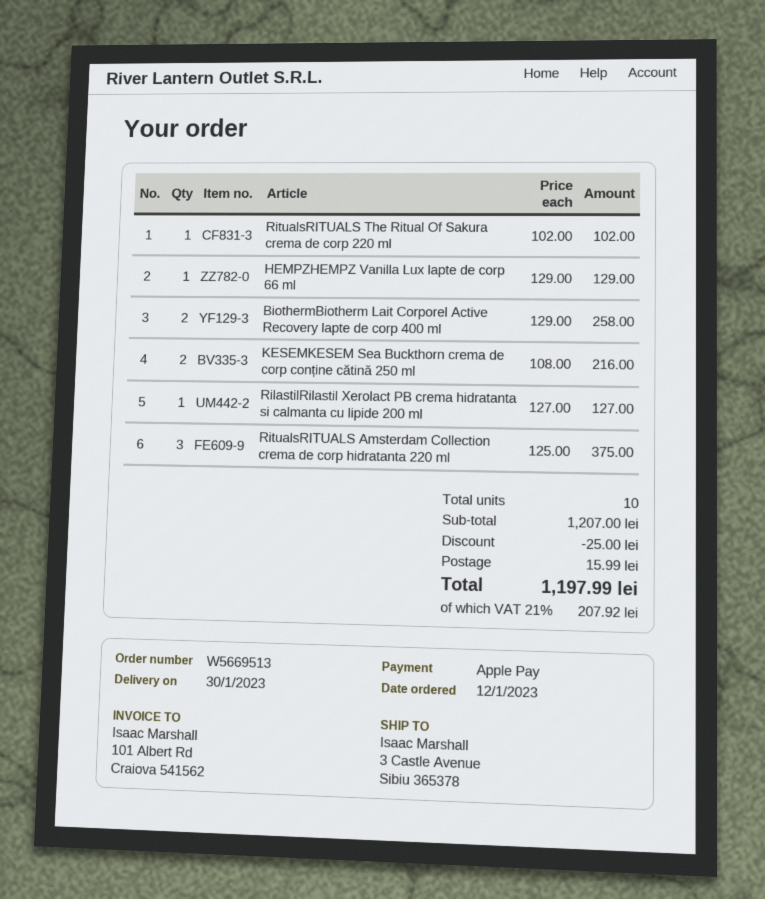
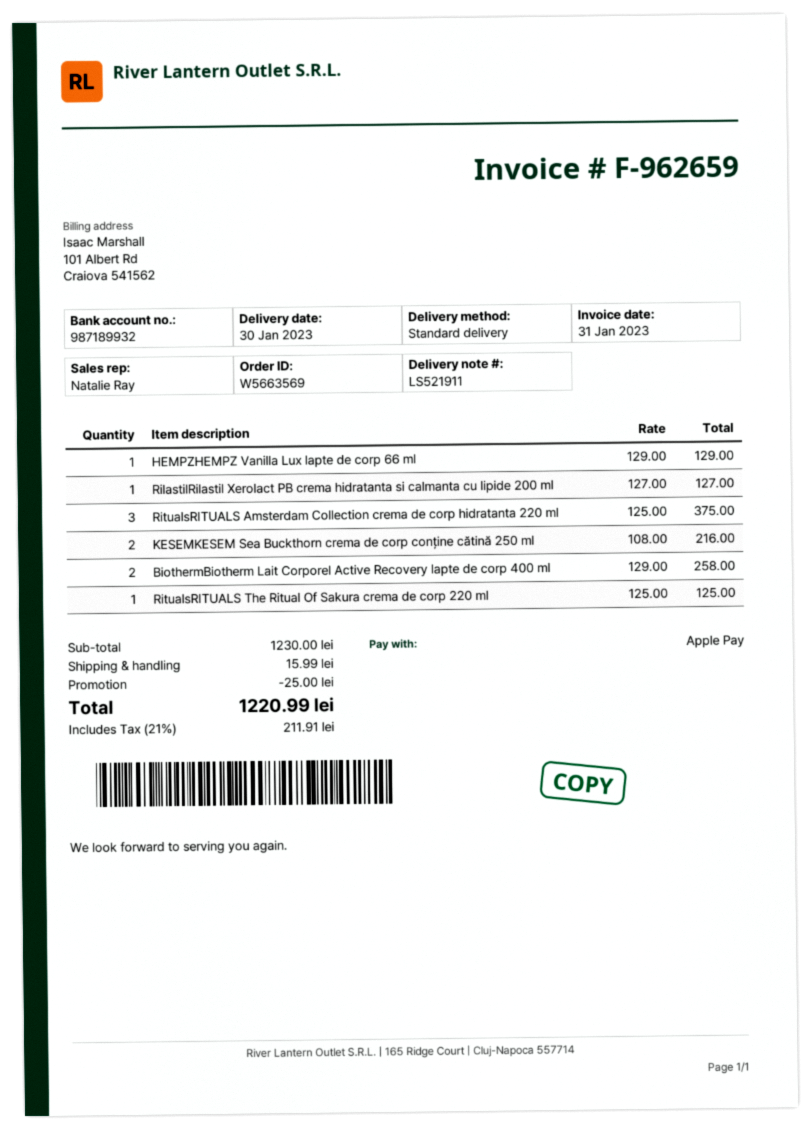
order number: W5669513 -> W5663569
RitualsRITUALS The Ritual Of Sakura crema de corp 220 ml: 1 x 102.00 = 102.00 -> 1 x 125.00 = 125.00
subtotal: 1207.00 -> 1230.00
tax: 21% = 207.92 -> 21% = 211.91
total: 1197.99 -> 1220.99

